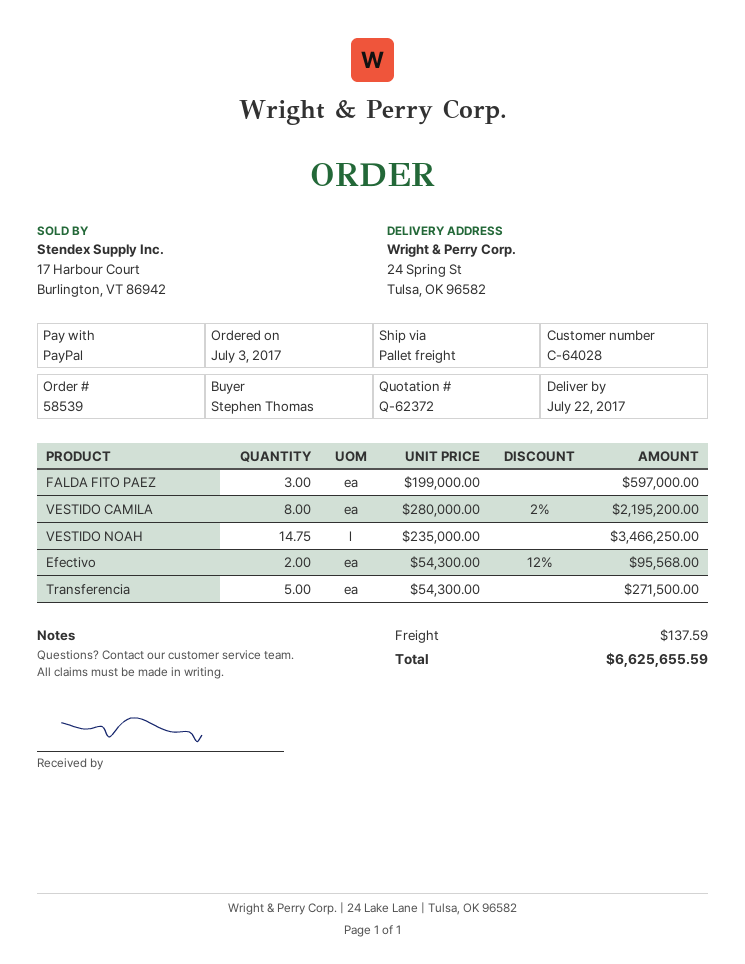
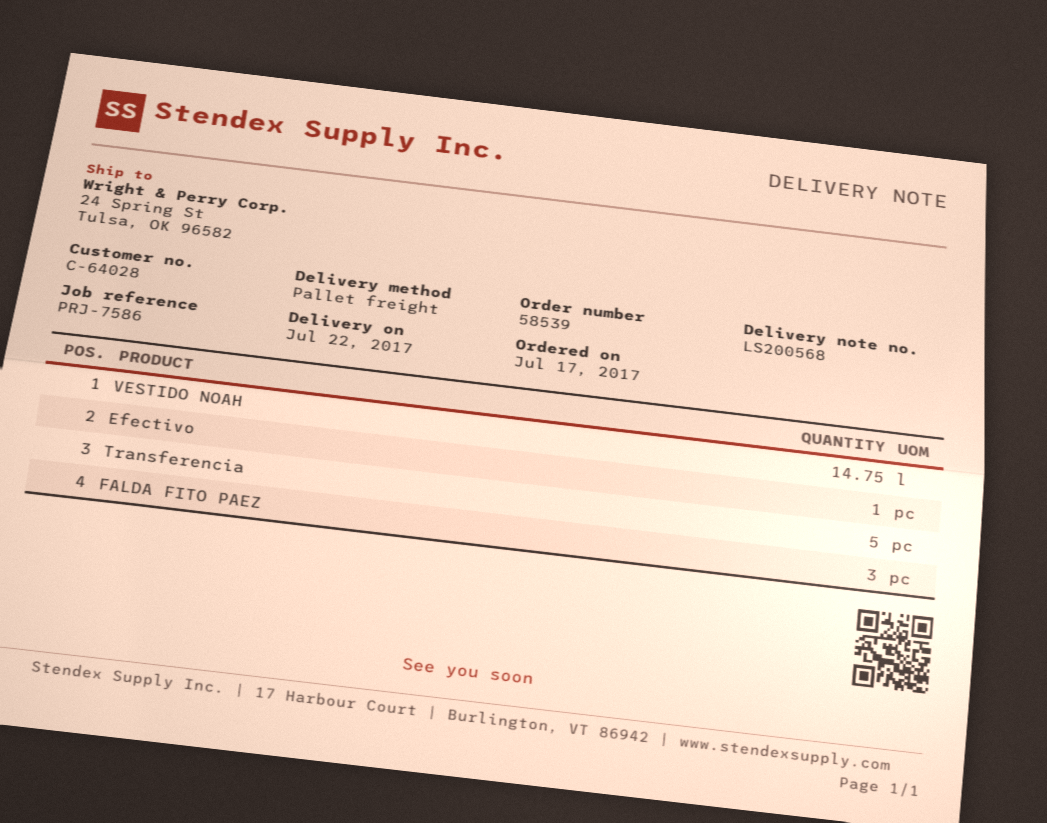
order date: 2017-07-03 -> 2017-07-17
VESTIDO CAMILA: 8 -> none
Efectivo: 2 -> 1

